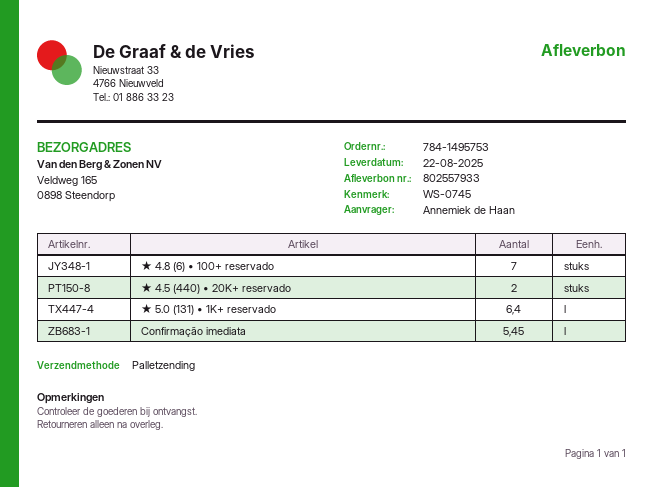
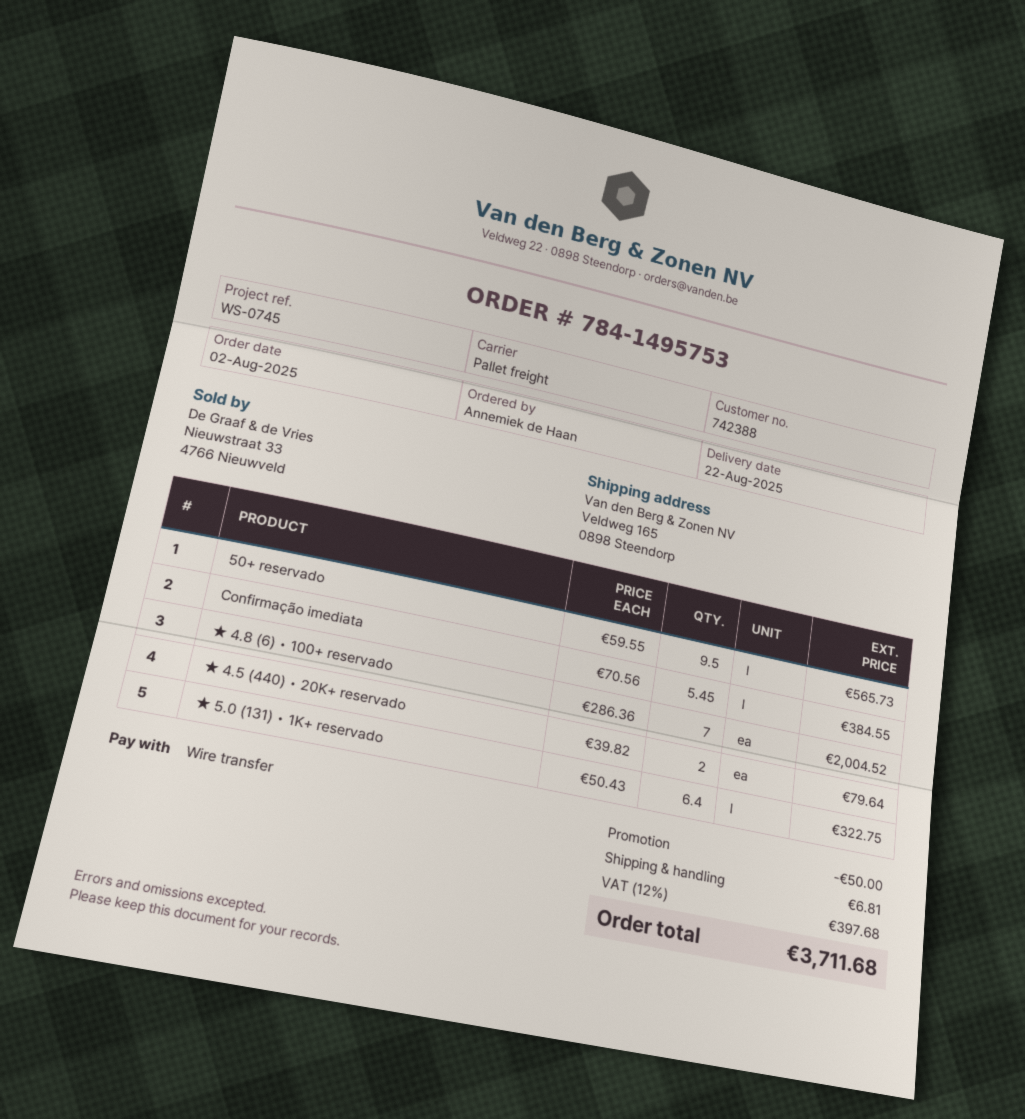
50+ reservado: none -> 9.5

